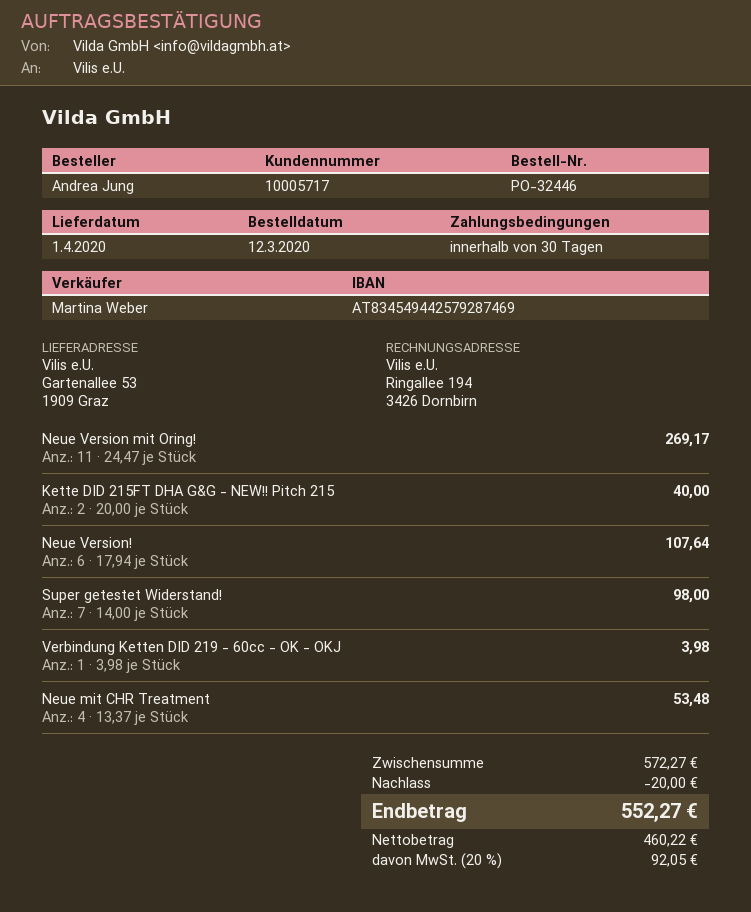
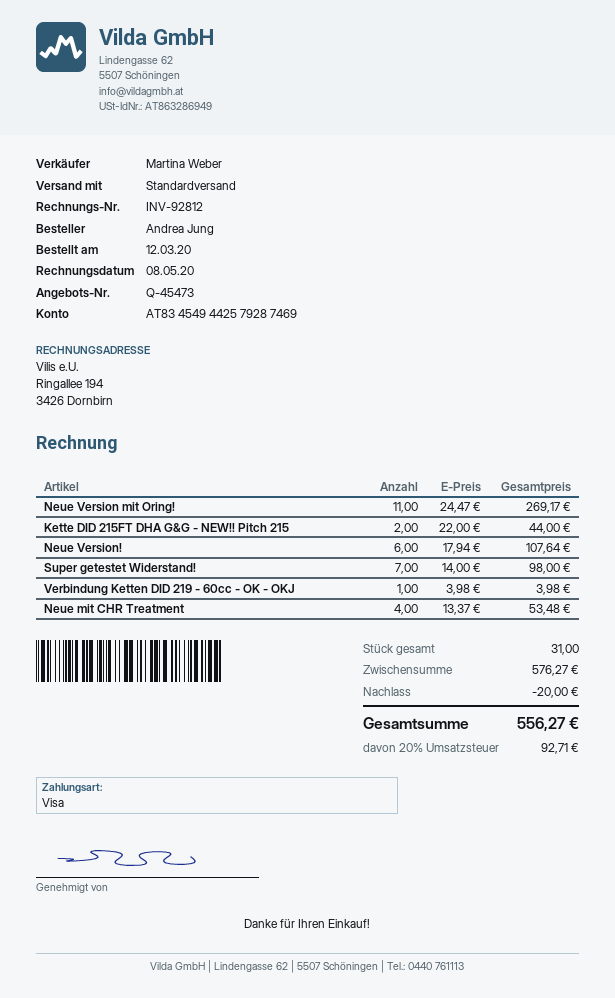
Kette DID 215FT DHA G&G - NEW!! Pitch 215: 2 x 20.00 = 40.00 -> 2 x 22.00 = 44.00
subtotal: 572.27 -> 576.27
tax: 20% = 92.05 -> 20% = 92.71
total: 552.27 -> 556.27

